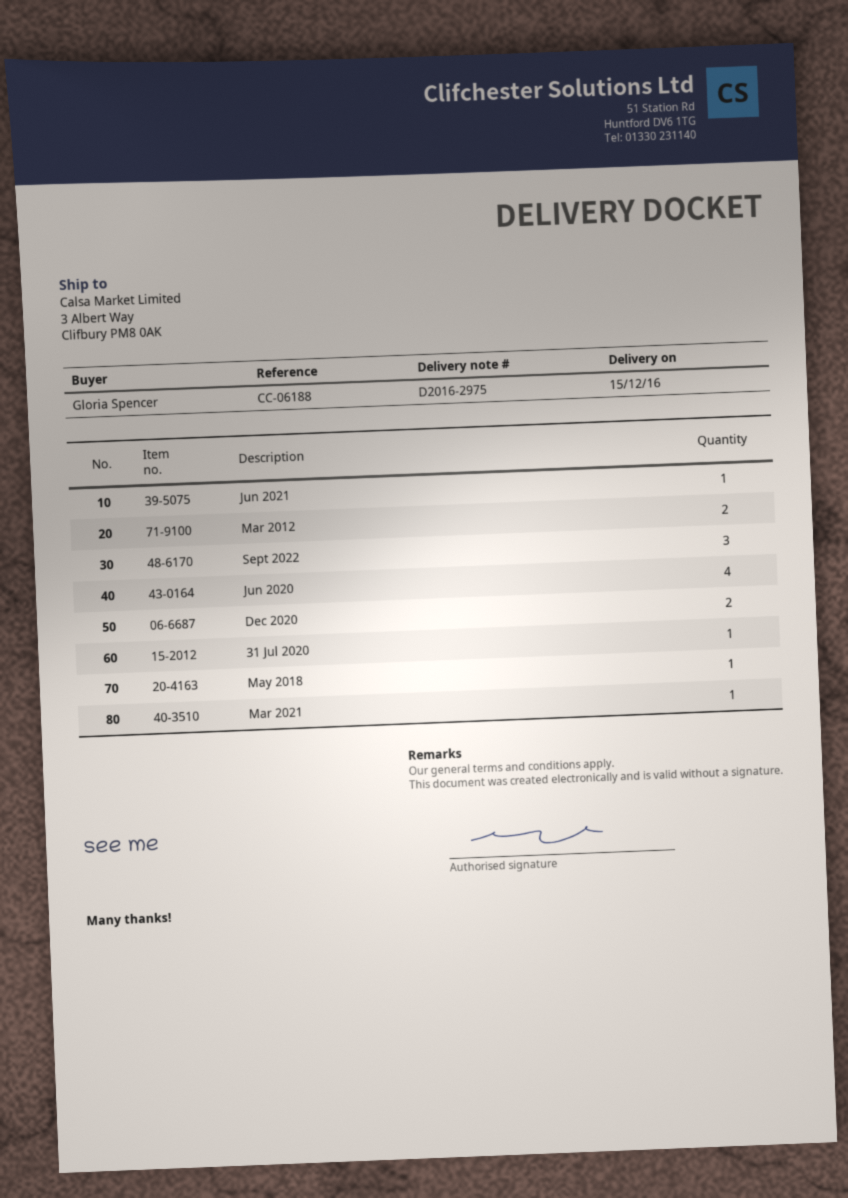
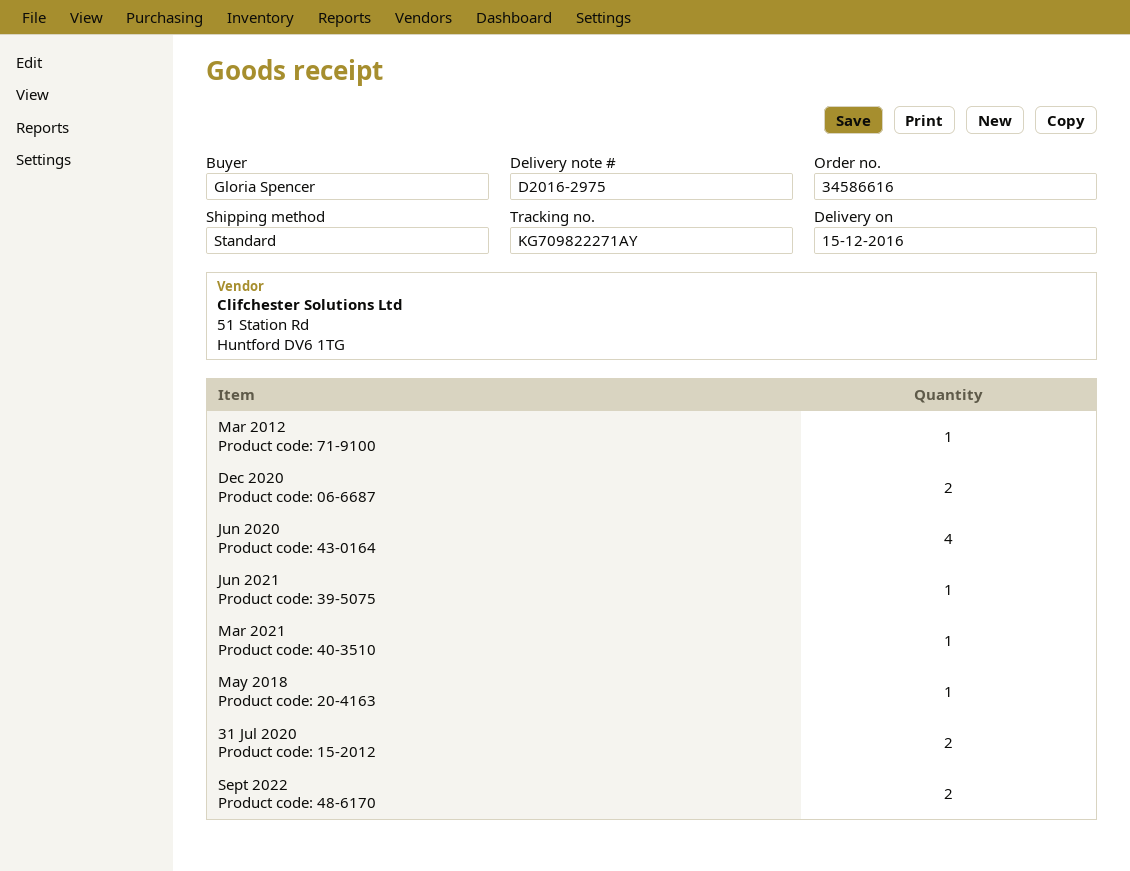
Mar 2012: 2 -> 1
Sept 2022: 3 -> 2
31 Jul 2020: 1 -> 2

